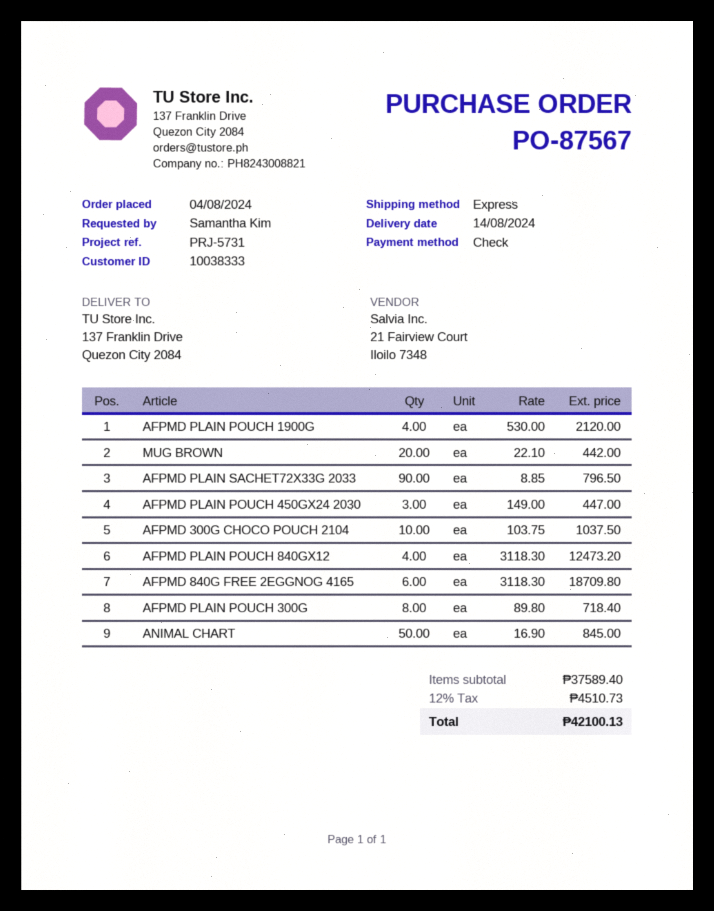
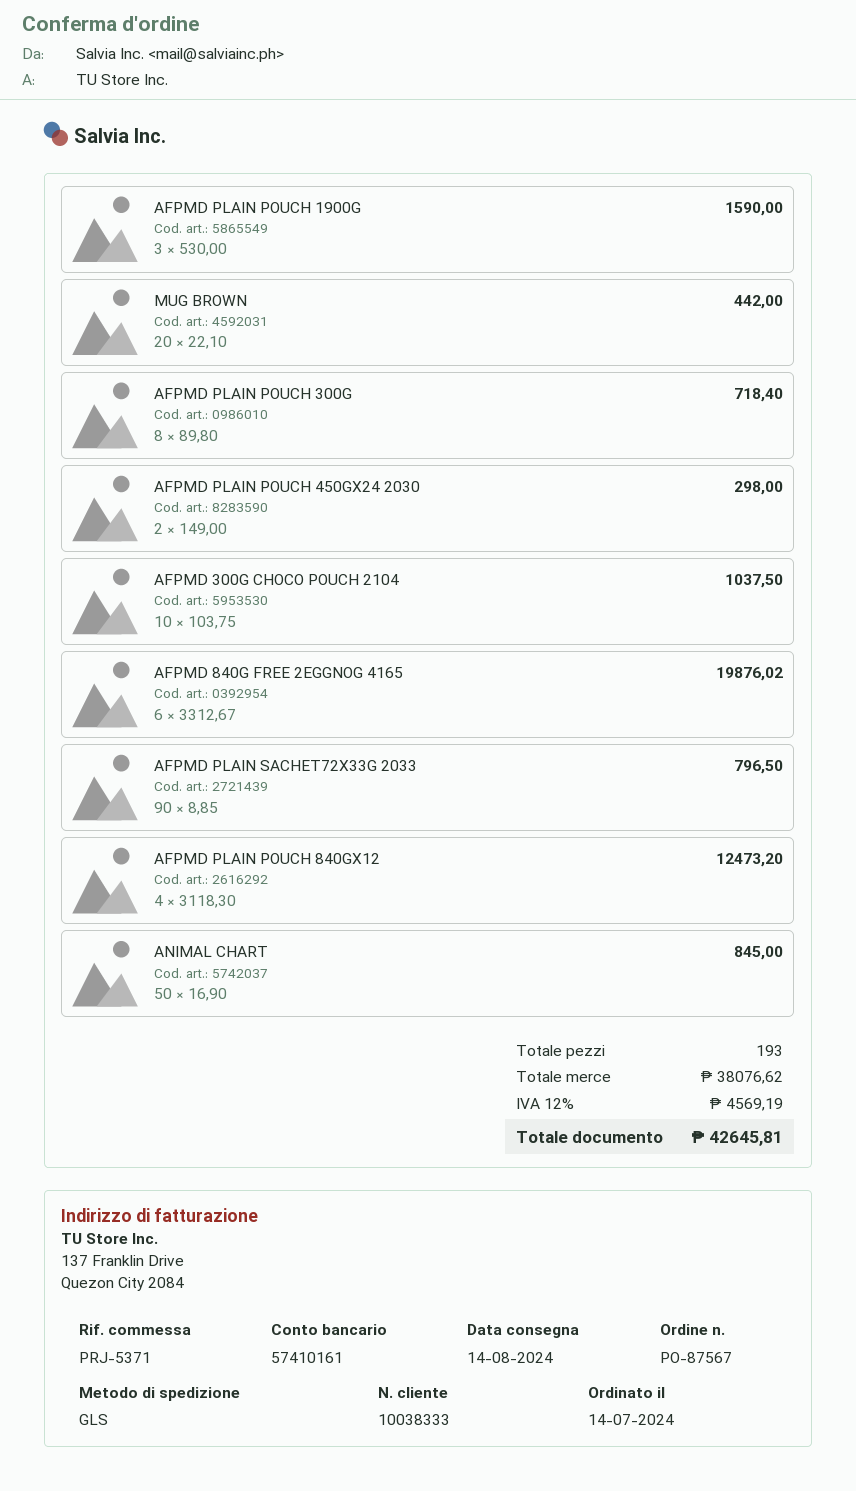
order date: 2024-08-04 -> 2024-07-14
reference: PRJ-5731 -> PRJ-5371
shipping method: express -> GLS
AFPMD PLAIN POUCH 1900G: 4 x 530.00 = 2120.00 -> 3 x 530.00 = 1590.00
AFPMD PLAIN POUCH 450GX24 2030: 3 x 149.00 = 447.00 -> 2 x 149.00 = 298.00
AFPMD 840G FREE 2EGGNOG 4165: 6 x 3118.30 = 18709.80 -> 6 x 3312.67 = 19876.02
subtotal: 37589.40 -> 38076.62
tax: 12% = 4510.73 -> 12% = 4569.19
total: 42100.13 -> 42645.81

